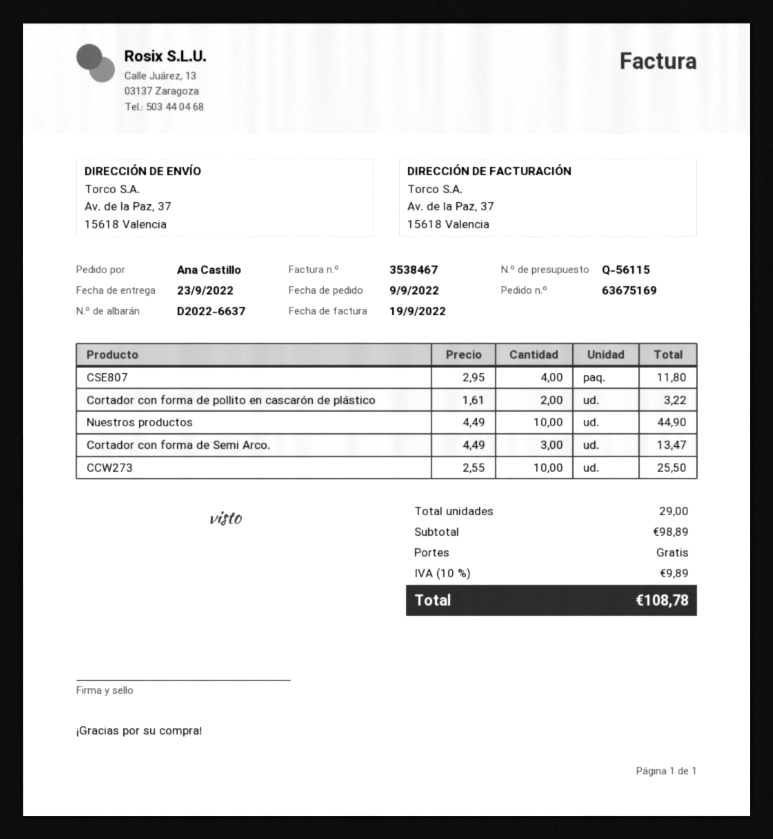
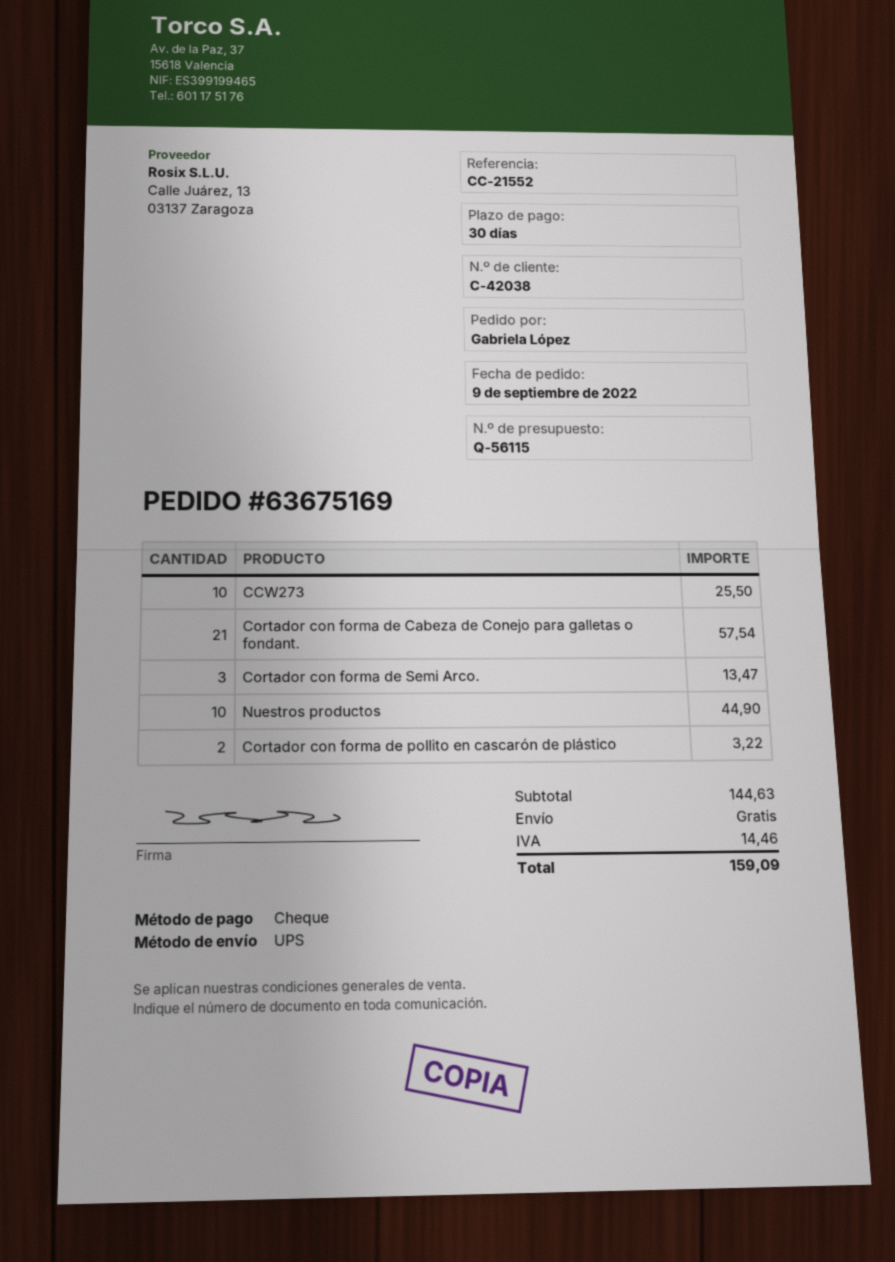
ordered by: Ana Castillo -> Gabriela López
CSE807: 4 for 11.80 -> none
Cortador con forma de Cabeza de Conejo para galletas o fondant.: none -> 21 for 57.54
subtotal: 98.89 -> 144.63
tax: 9.89 -> 14.46
total: 108.78 -> 159.09

